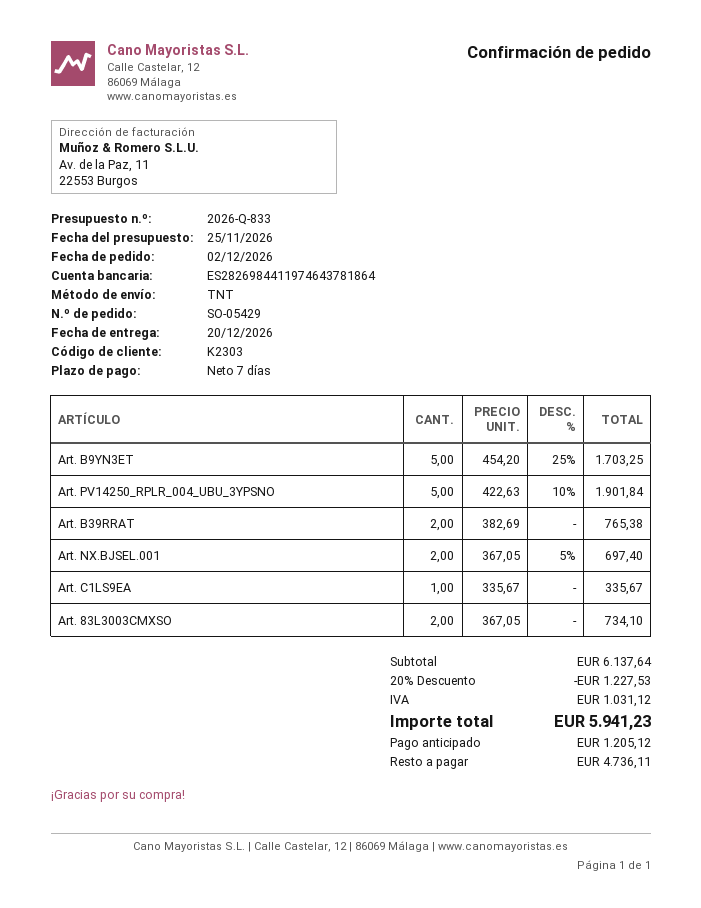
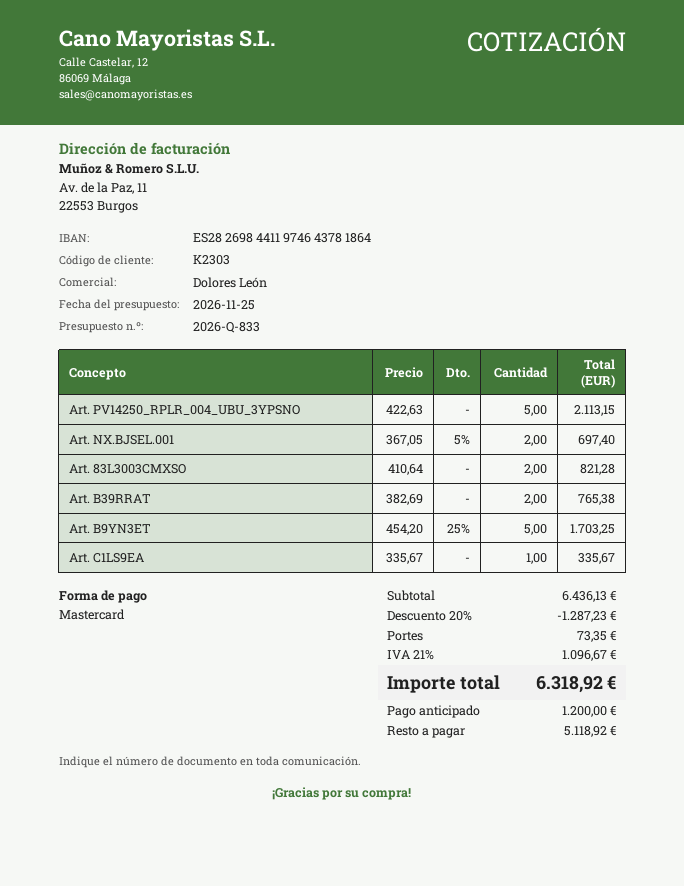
Art. PV14250_RPLR_004_UBU_3YPSNO: 5 x 422.63 - 10% = 1901.84 -> 5 x 422.63 = 2113.15
Art. 83L3003CMXSO: 2 x 367.05 = 734.10 -> 2 x 410.64 = 821.28
subtotal: 6137.64 -> 6436.13
discount: 20% = 1227.53 -> 20% = 1287.23
shipping: none -> 73.35
tax: 1031.12 -> 1096.67
total: 5941.23 -> 6318.92
deposit: 1205.12 -> 1200.00
balance: 4736.11 -> 5118.92

